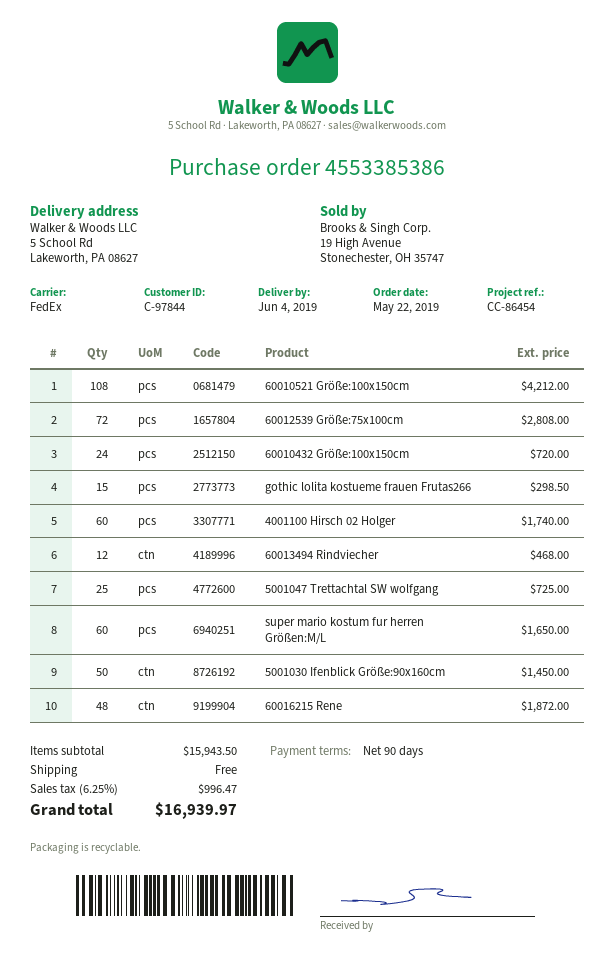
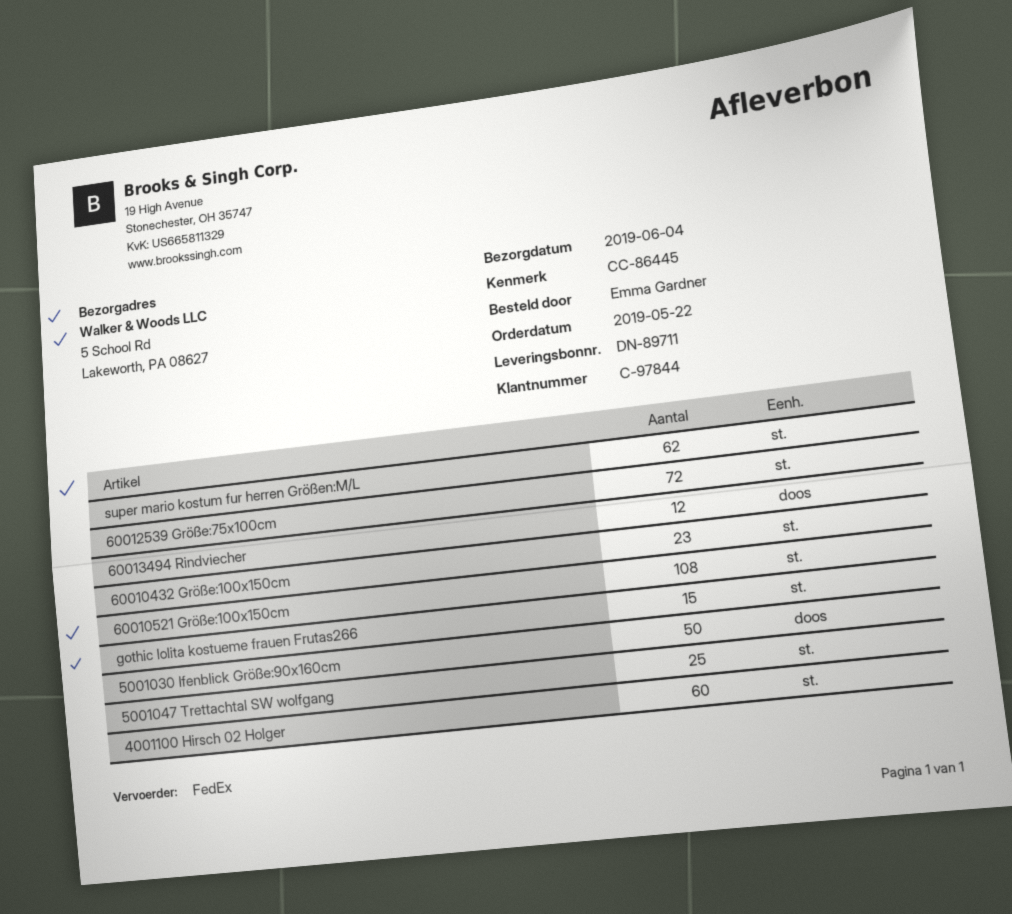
reference: CC-86454 -> CC-86445
60010432 Größe:100x150cm: 24 -> 23
super mario kostum fur herren Größen:M/L: 60 -> 62
60016215 Rene: 48 -> none

